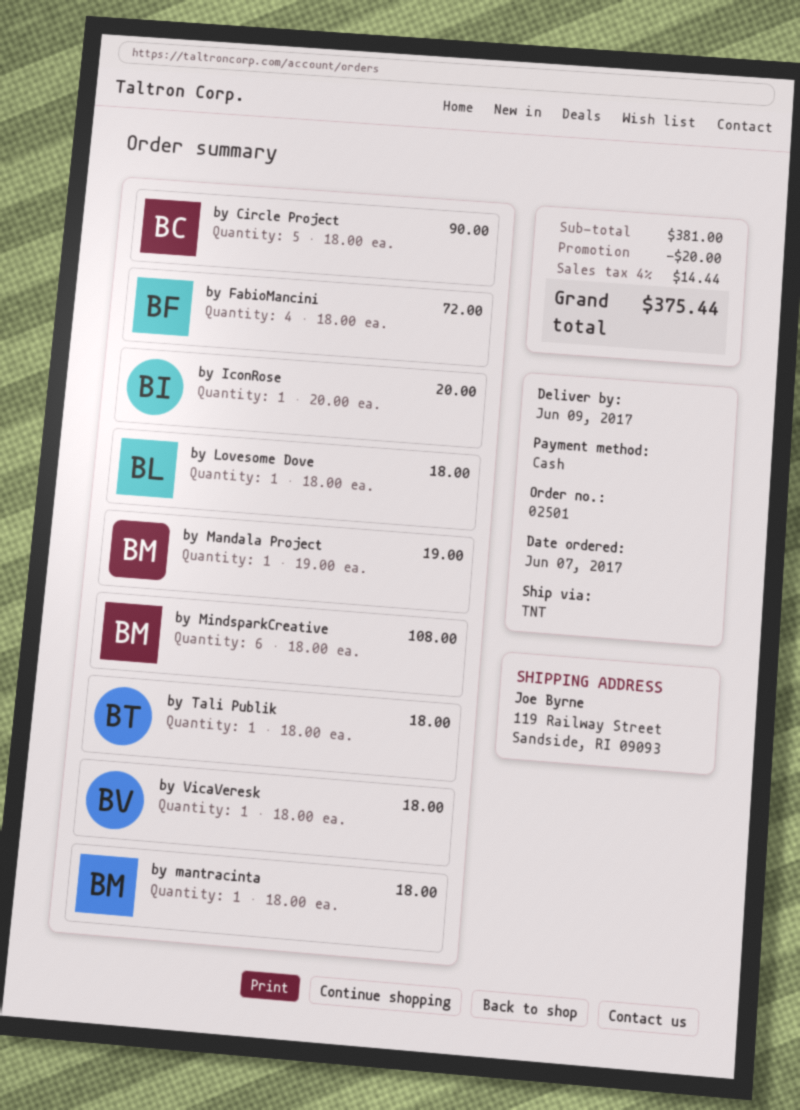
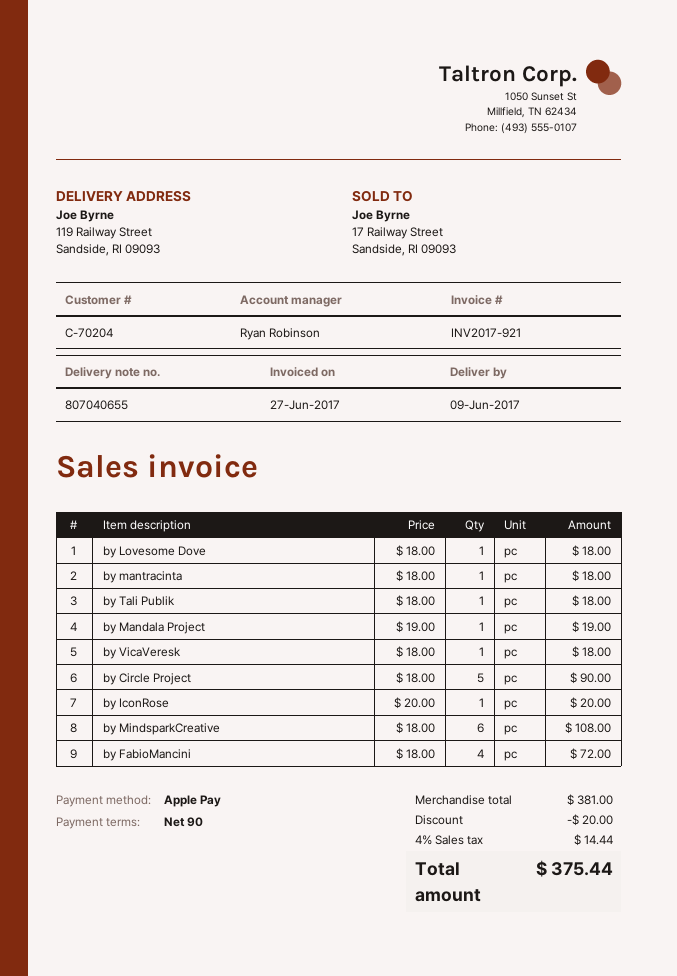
payment method: cash -> Apple Pay

